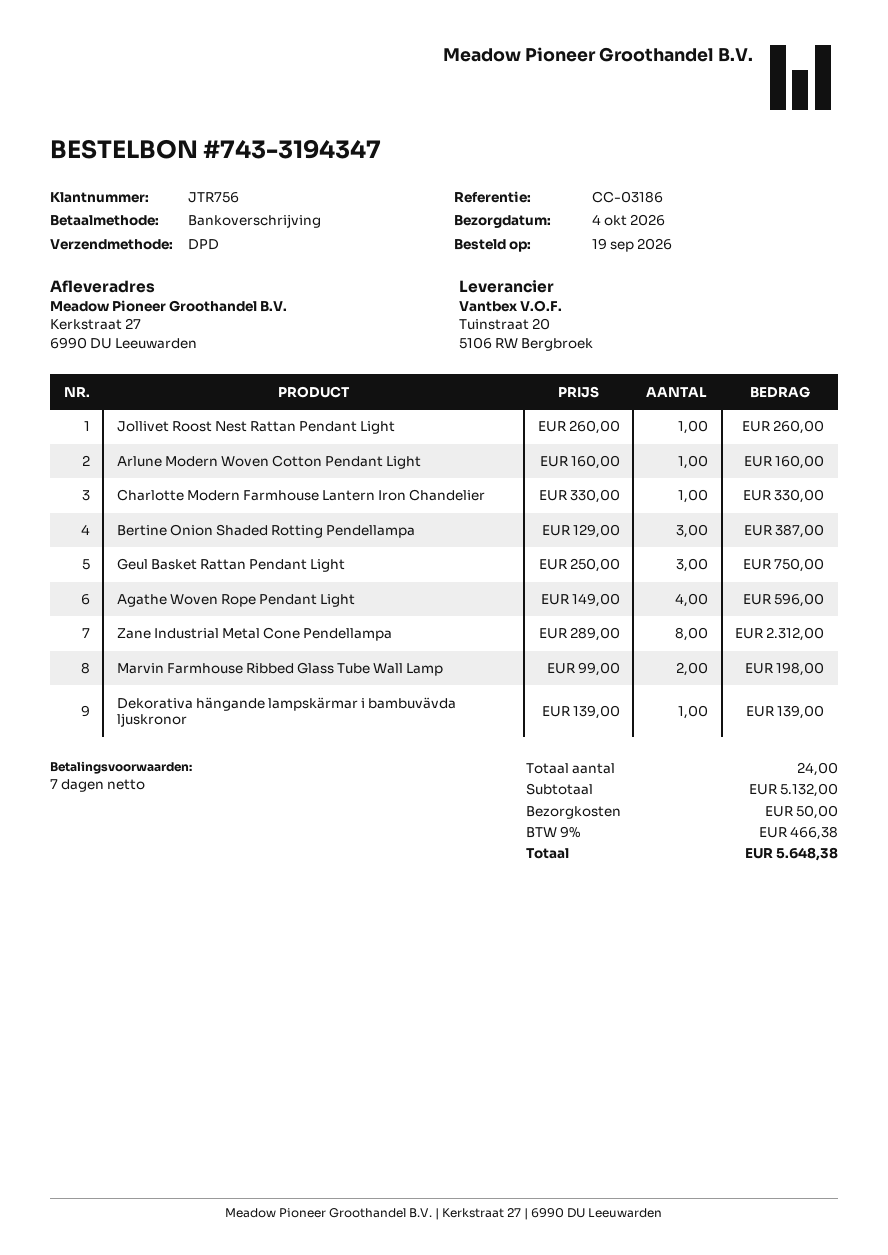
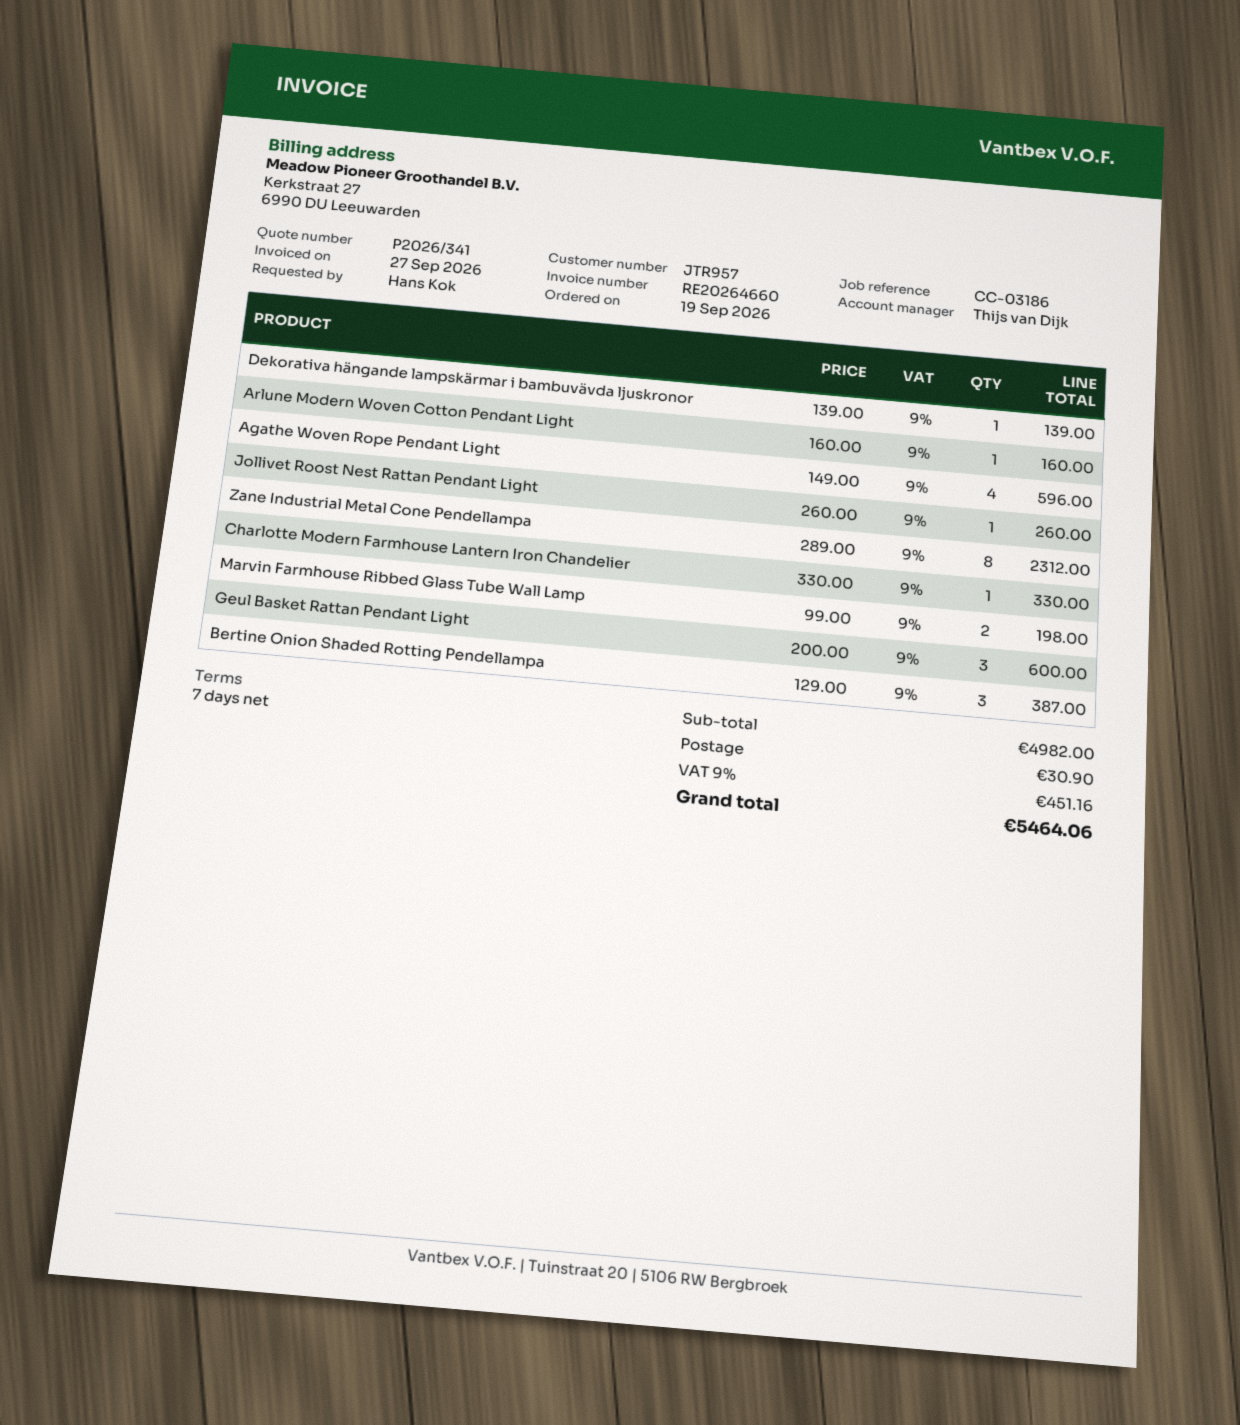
customer number: JTR756 -> JTR957
Geul Basket Rattan Pendant Light: 3 x 250.00 = 750.00 -> 3 x 200.00 = 600.00
subtotal: 5132.00 -> 4982.00
shipping: 50.00 -> 30.90
tax: 9% = 466.38 -> 9% = 451.16
total: 5648.38 -> 5464.06

